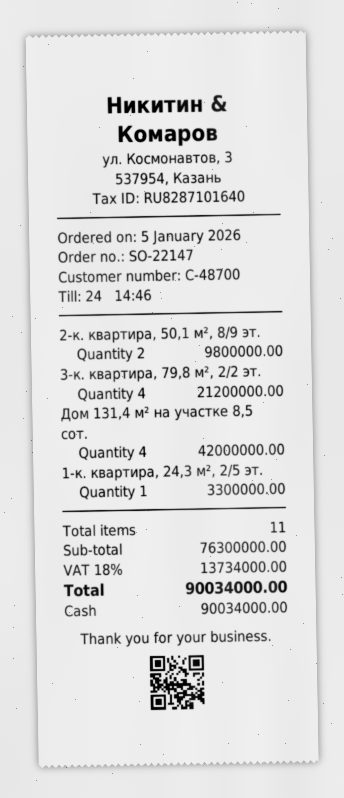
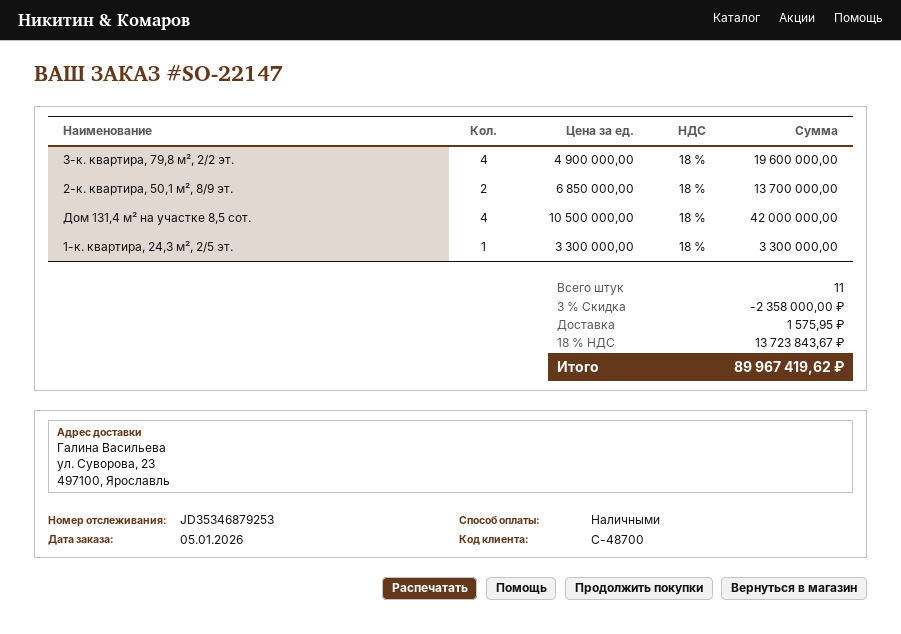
2-к. квартира, 50,1 м², 8/9 эт.: 2 for 9800000.00 -> 2 for 13700000.00
3-к. квартира, 79,8 м², 2/2 эт.: 4 for 21200000.00 -> 4 for 19600000.00
discount: none -> 3% = 2358000.00
shipping: none -> 1575.95
tax: 18% = 13734000.00 -> 18% = 13723843.67
total: 90034000.00 -> 89967419.62

